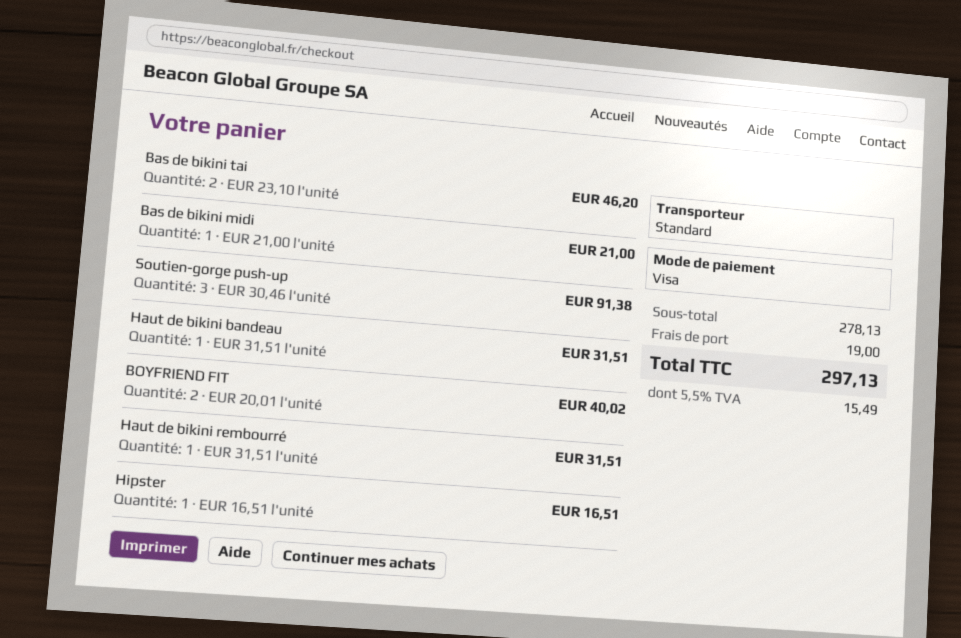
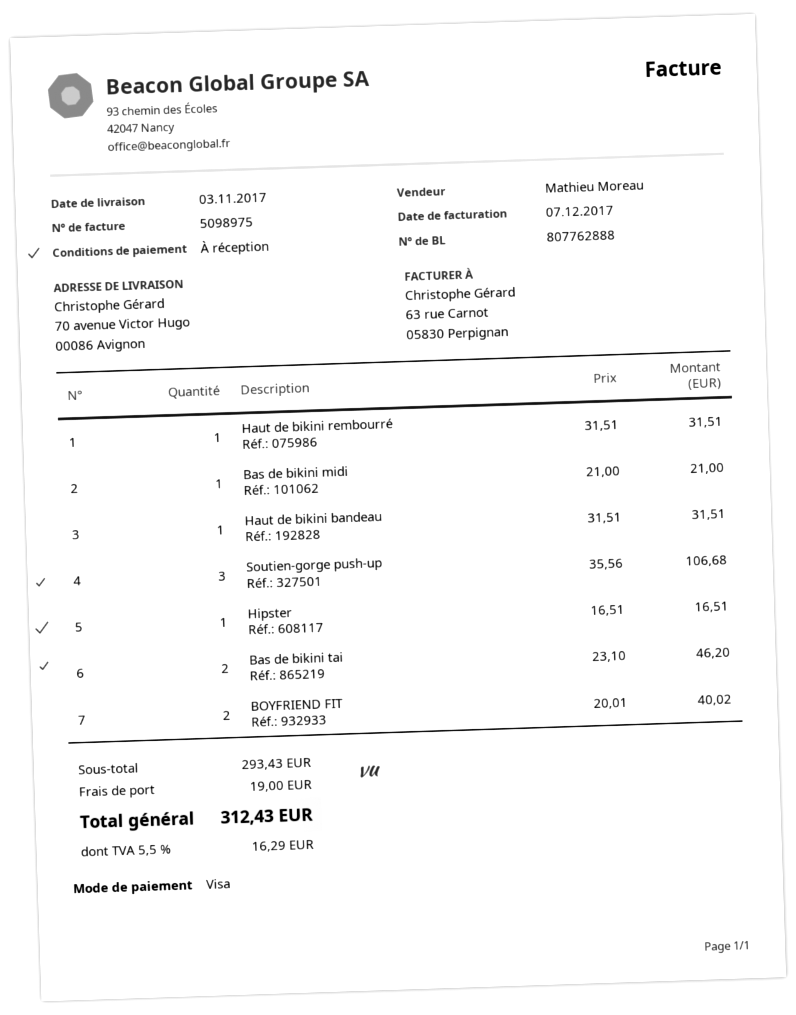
Soutien-gorge push-up: 3 x 30.46 = 91.38 -> 3 x 35.56 = 106.68
subtotal: 278.13 -> 293.43
tax: 5.5% = 15.49 -> 5.5% = 16.29
total: 297.13 -> 312.43

